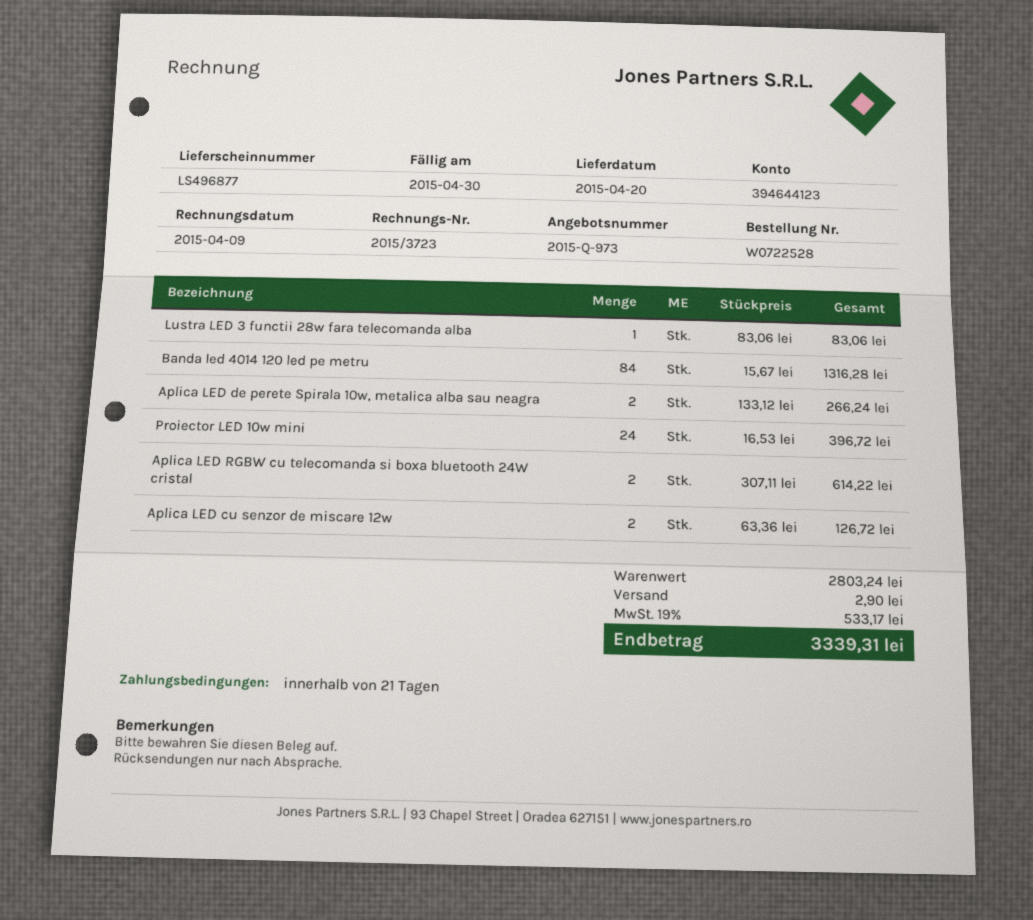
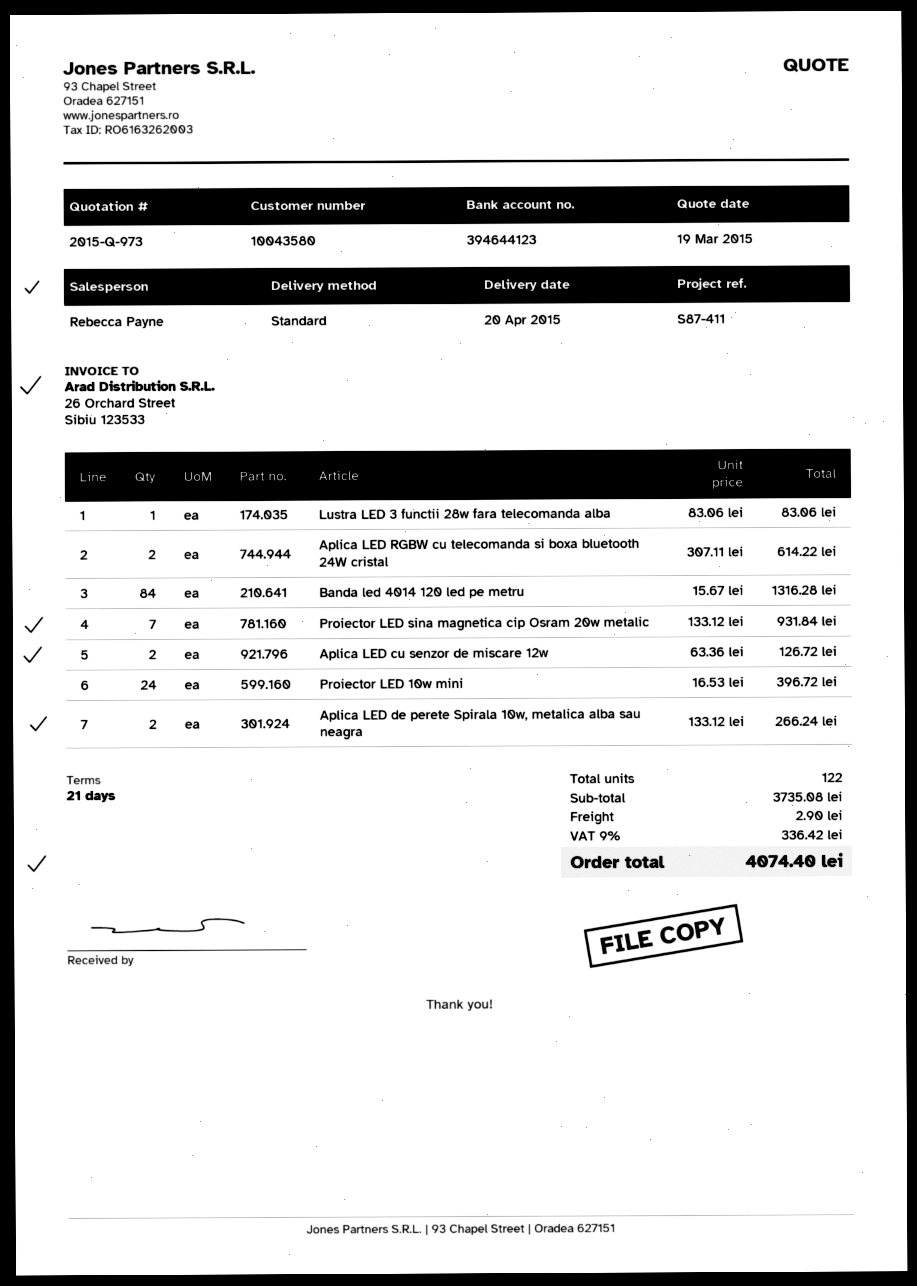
Proiector LED sina magnetica cip Osram 20w metalic: none -> 7 x 133.12 = 931.84
subtotal: 2803.24 -> 3735.08
tax: 19% = 533.17 -> 9% = 336.42
total: 3339.31 -> 4074.40

